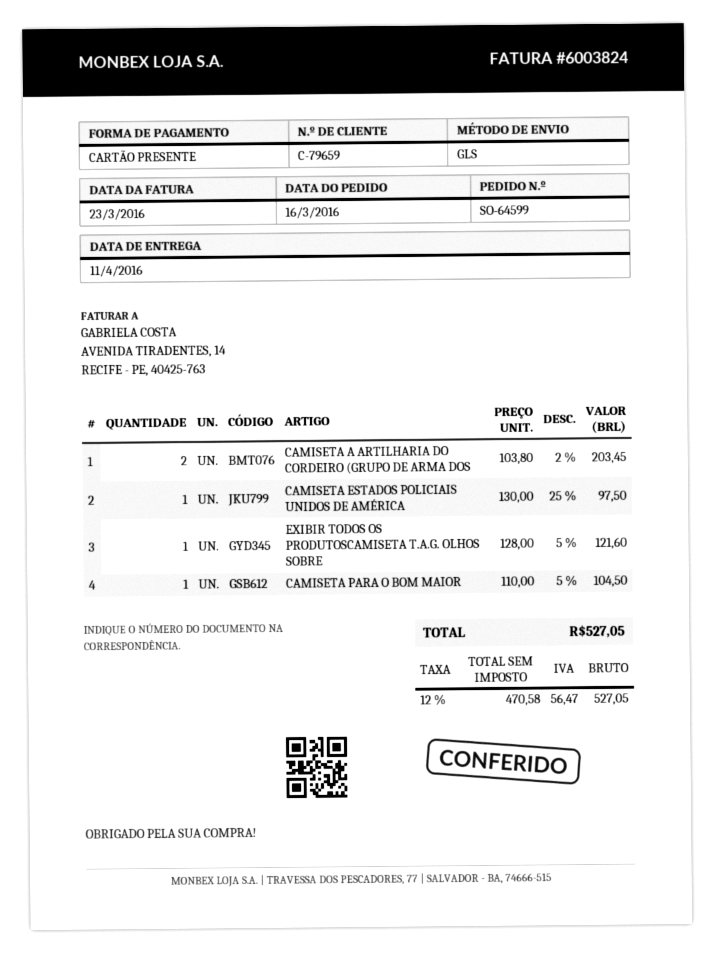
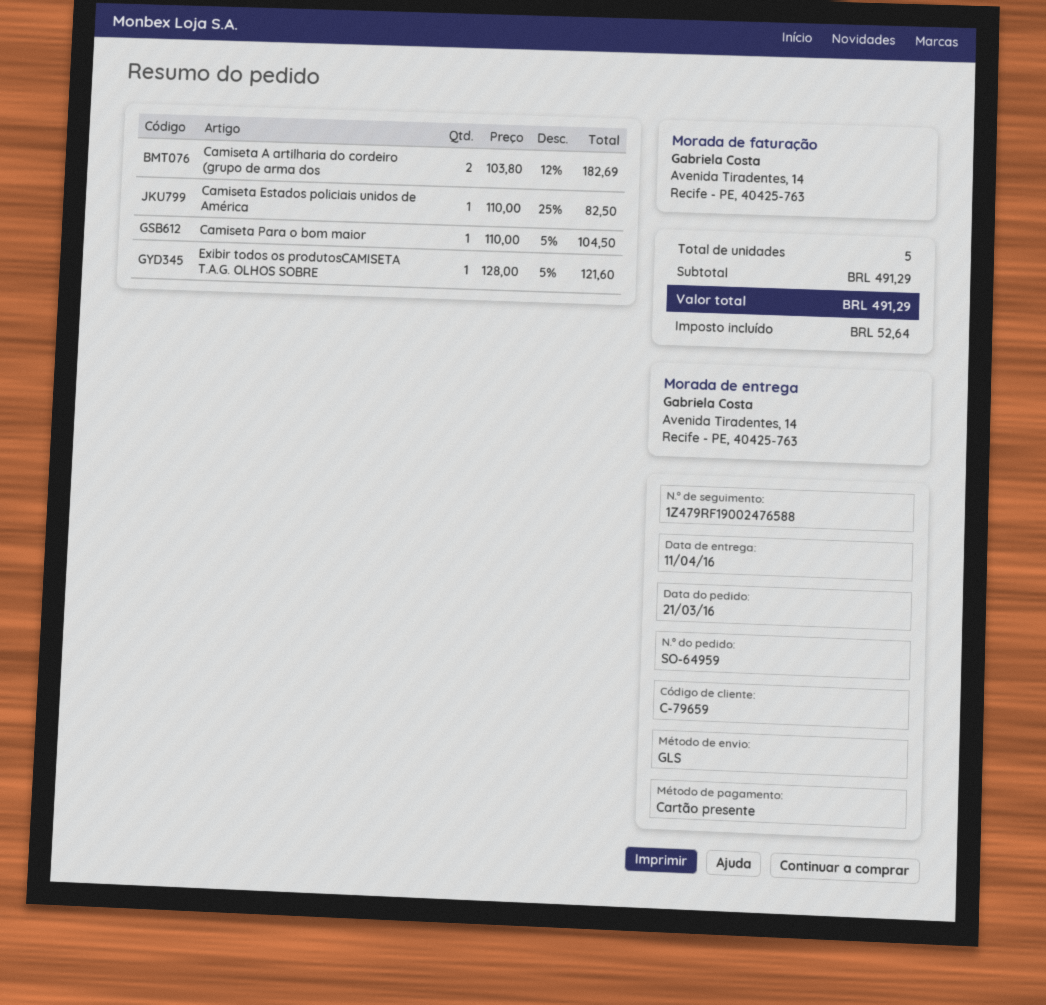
order number: SO-64599 -> SO-64959
order date: 2016-03-16 -> 2016-03-21
CAMISETA A ARTILHARIA DO CORDEIRO (GRUPO DE ARMA DOS: 2 x 103.80 - 2% = 203.45 -> 2 x 103.80 - 12% = 182.69
CAMISETA ESTADOS POLICIAIS UNIDOS DE AMÉRICA: 1 x 130.00 - 25% = 97.50 -> 1 x 110.00 - 25% = 82.50
tax: 56.47 -> 52.64
total: 527.05 -> 491.29

